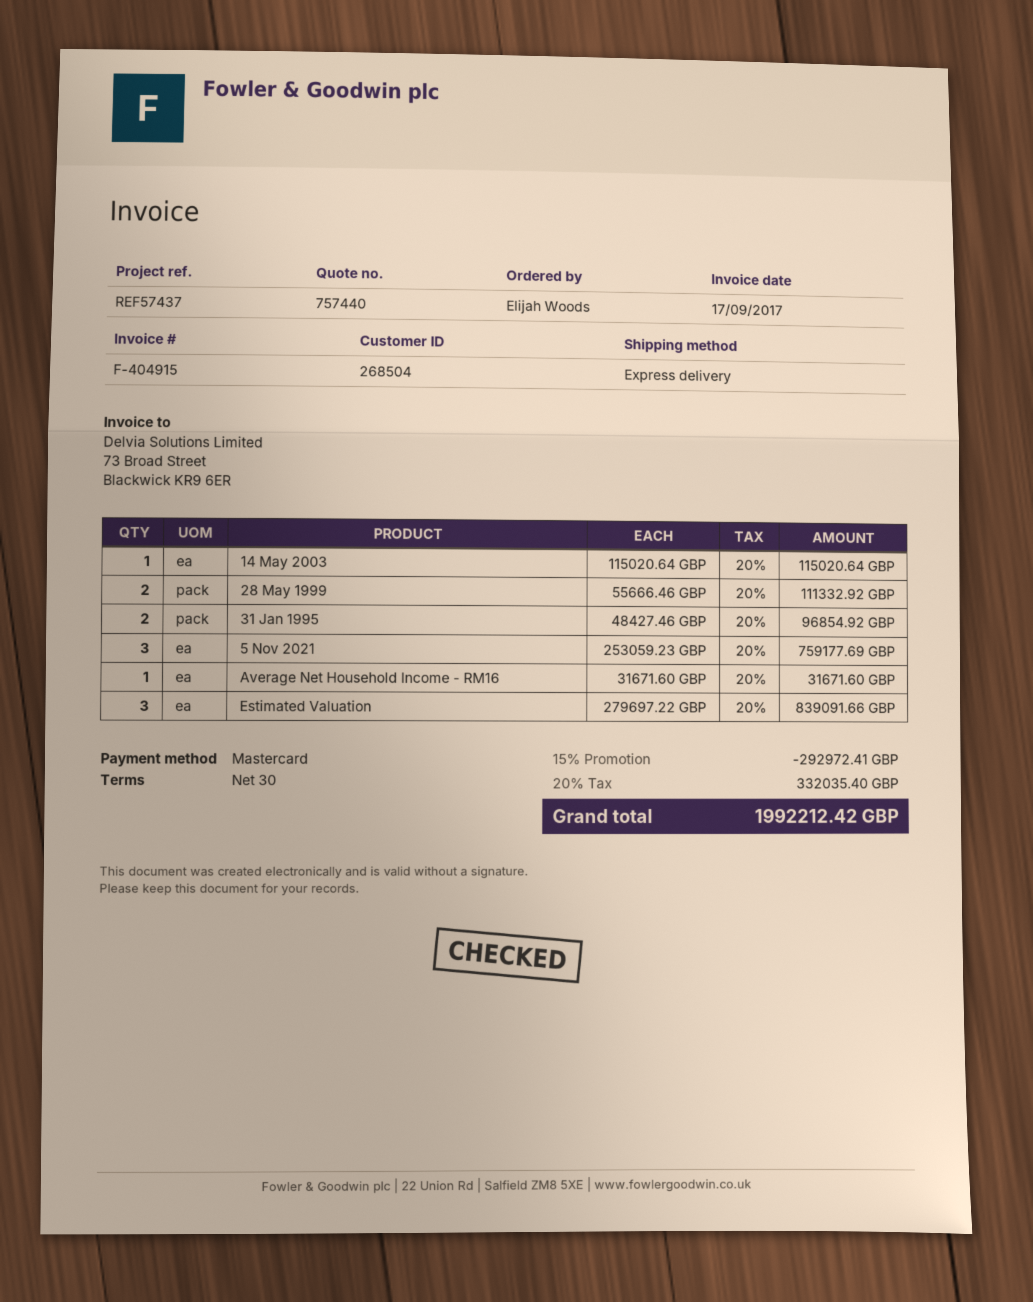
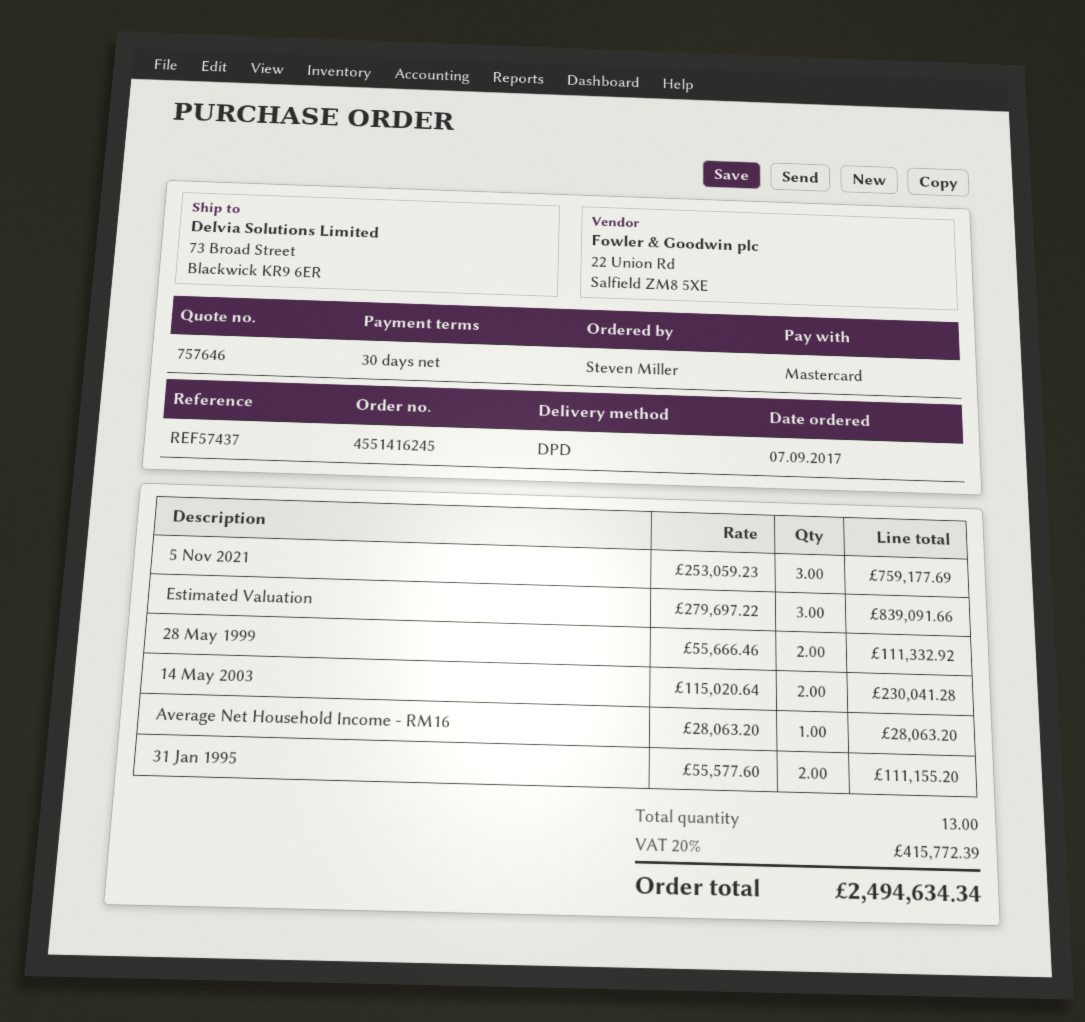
quote number: 757440 -> 757646
ordered by: Elijah Woods -> Steven Miller
shipping method: express -> DPD
14 May 2003: 1 x 115020.64 = 115020.64 -> 2 x 115020.64 = 230041.28
31 Jan 1995: 2 x 48427.46 = 96854.92 -> 2 x 55577.60 = 111155.20
Average Net Household Income - RM16: 1 x 31671.60 = 31671.60 -> 1 x 28063.20 = 28063.20
discount: 15% = 292972.41 -> none
tax: 20% = 332035.40 -> 20% = 415772.39
total: 1992212.42 -> 2494634.34

